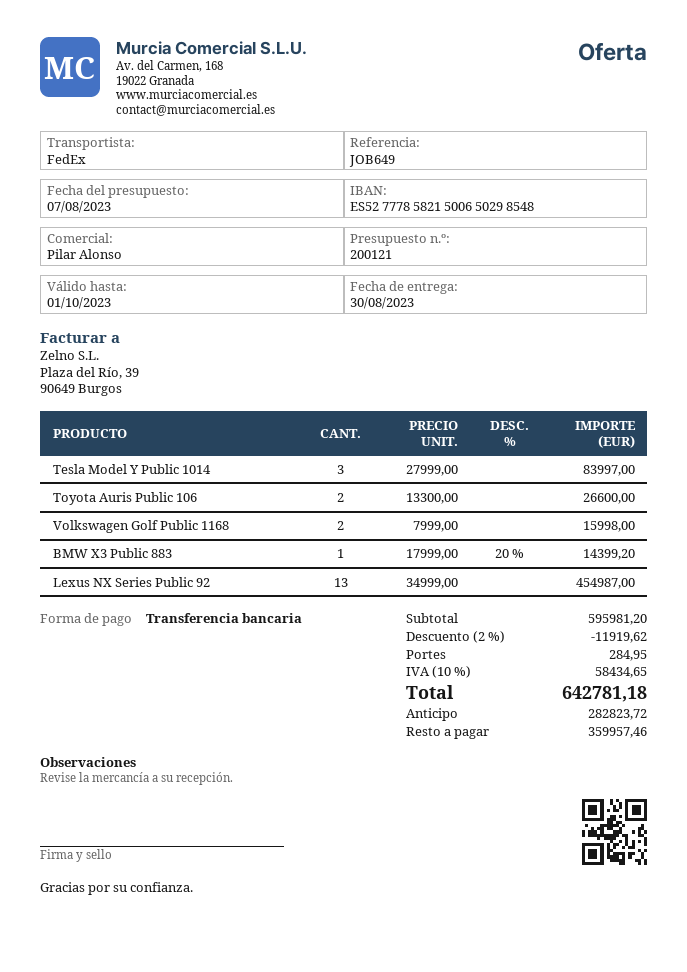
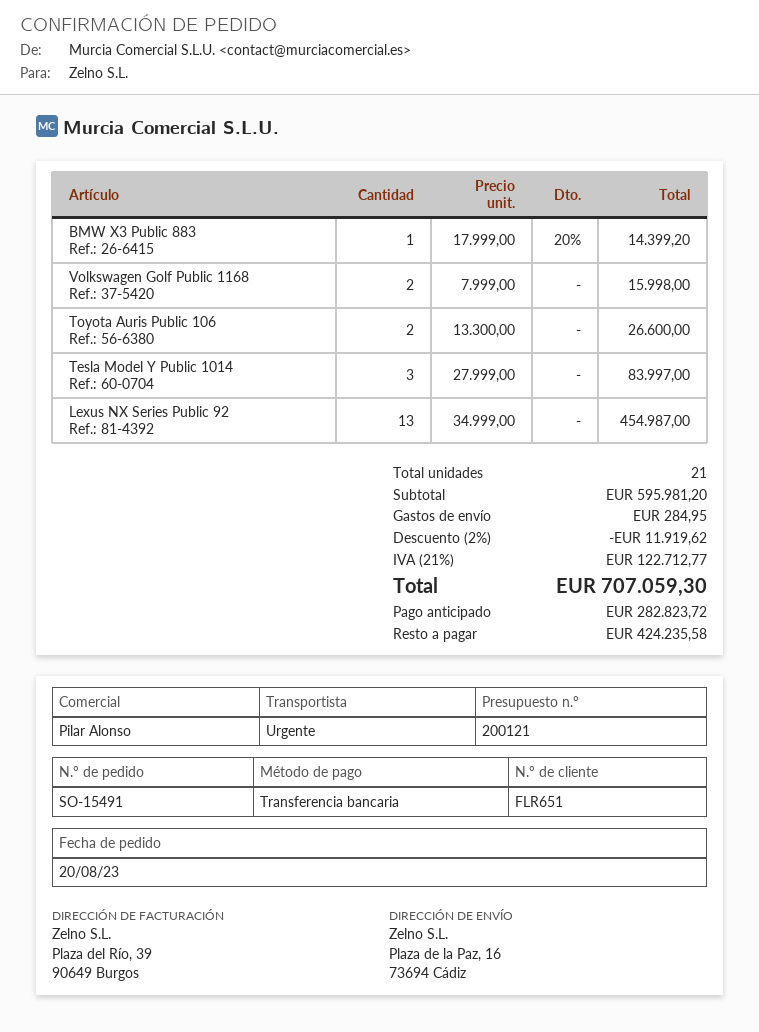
shipping method: FedEx -> express
tax: 10% = 58434.65 -> 21% = 122712.77
total: 642781.18 -> 707059.30
balance: 359957.46 -> 424235.58

